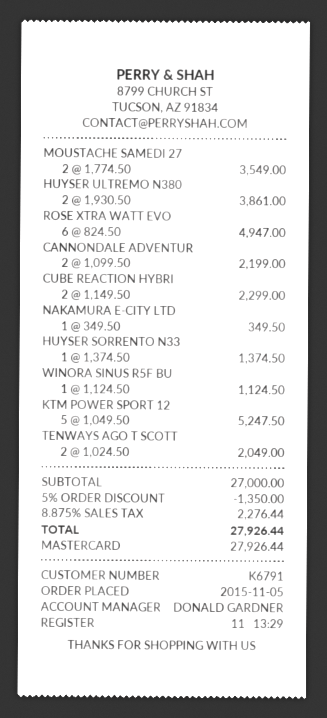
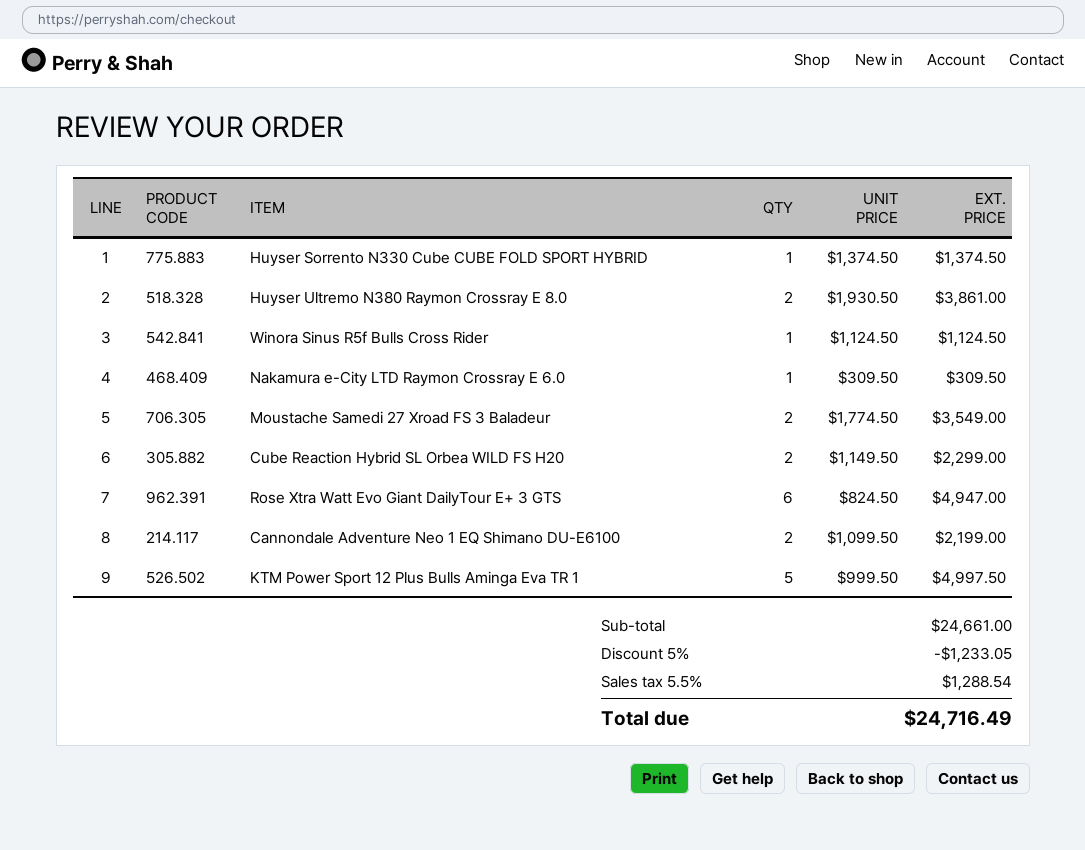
NAKAMURA E-CITY LTD: 1 x 349.50 = 349.50 -> 1 x 309.50 = 309.50
KTM POWER SPORT 12: 5 x 1049.50 = 5247.50 -> 5 x 999.50 = 4997.50
TENWAYS AGO T SCOTT: 2 x 1024.50 = 2049.00 -> none
subtotal: 27000.00 -> 24661.00
discount: 5% = 1350.00 -> 5% = 1233.05
tax: 8.875% = 2276.44 -> 5.5% = 1288.54
total: 27926.44 -> 24716.49

